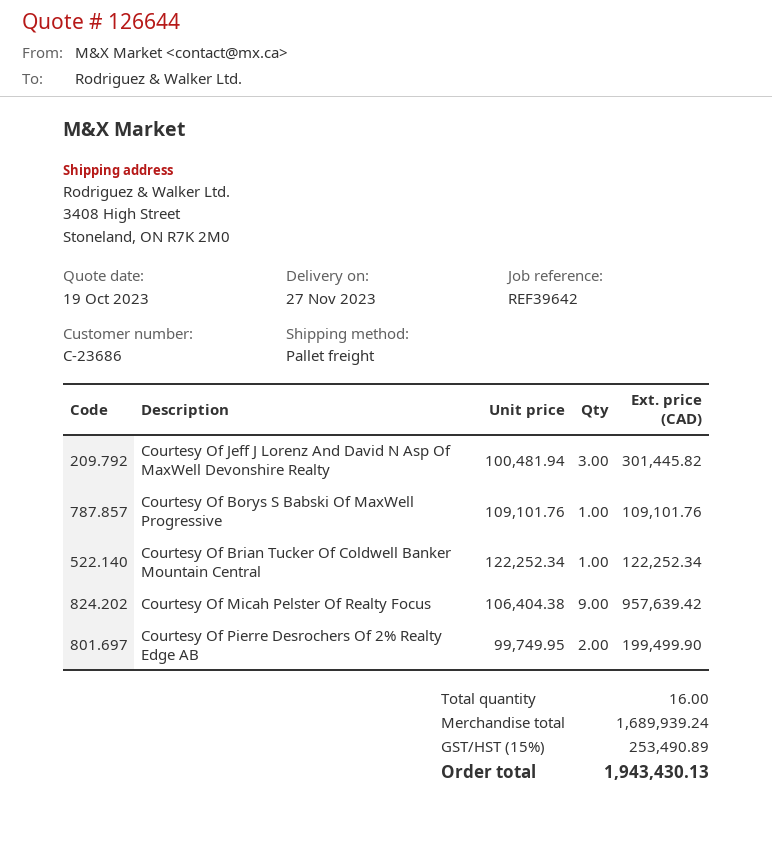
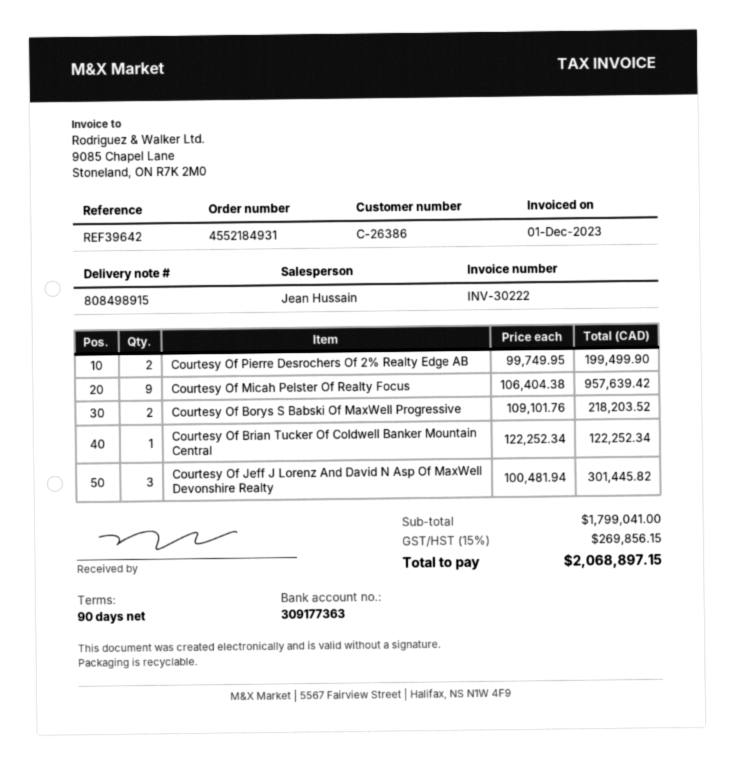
customer number: C-23686 -> C-26386
Courtesy Of Borys S Babski Of MaxWell Progressive: 1 x 109101.76 = 109101.76 -> 2 x 109101.76 = 218203.52
subtotal: 1689939.24 -> 1799041.00
tax: 15% = 253490.89 -> 15% = 269856.15
total: 1943430.13 -> 2068897.15

